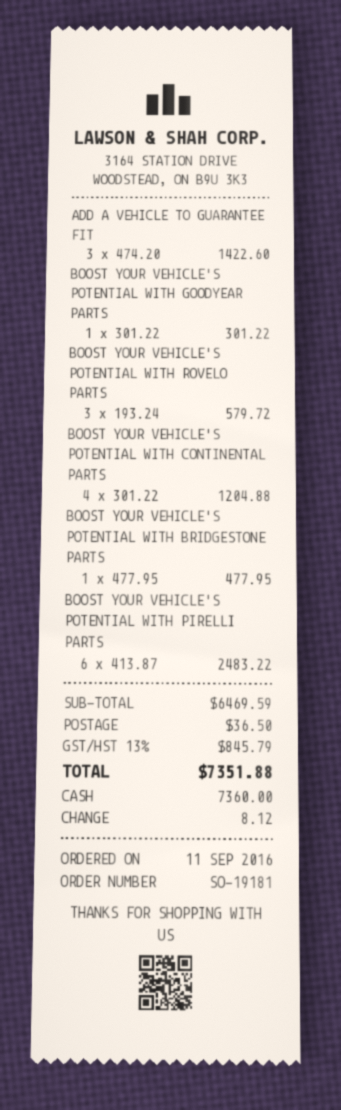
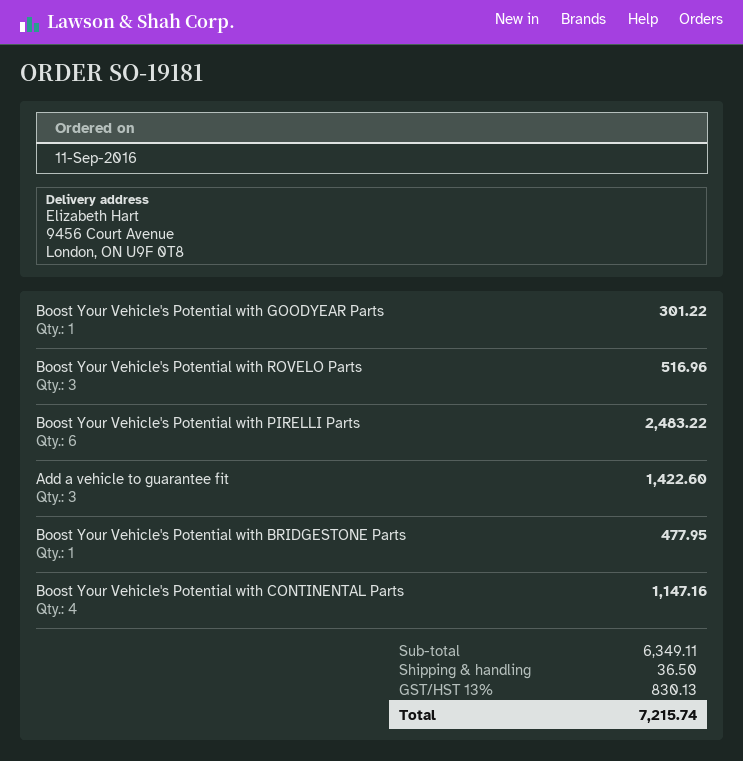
BOOST YOUR VEHICLE'S POTENTIAL WITH ROVELO PARTS: 3 for 579.72 -> 3 for 516.96
BOOST YOUR VEHICLE'S POTENTIAL WITH CONTINENTAL PARTS: 4 for 1204.88 -> 4 for 1147.16
subtotal: 6469.59 -> 6349.11
tax: 13% = 845.79 -> 13% = 830.13
total: 7351.88 -> 7215.74

